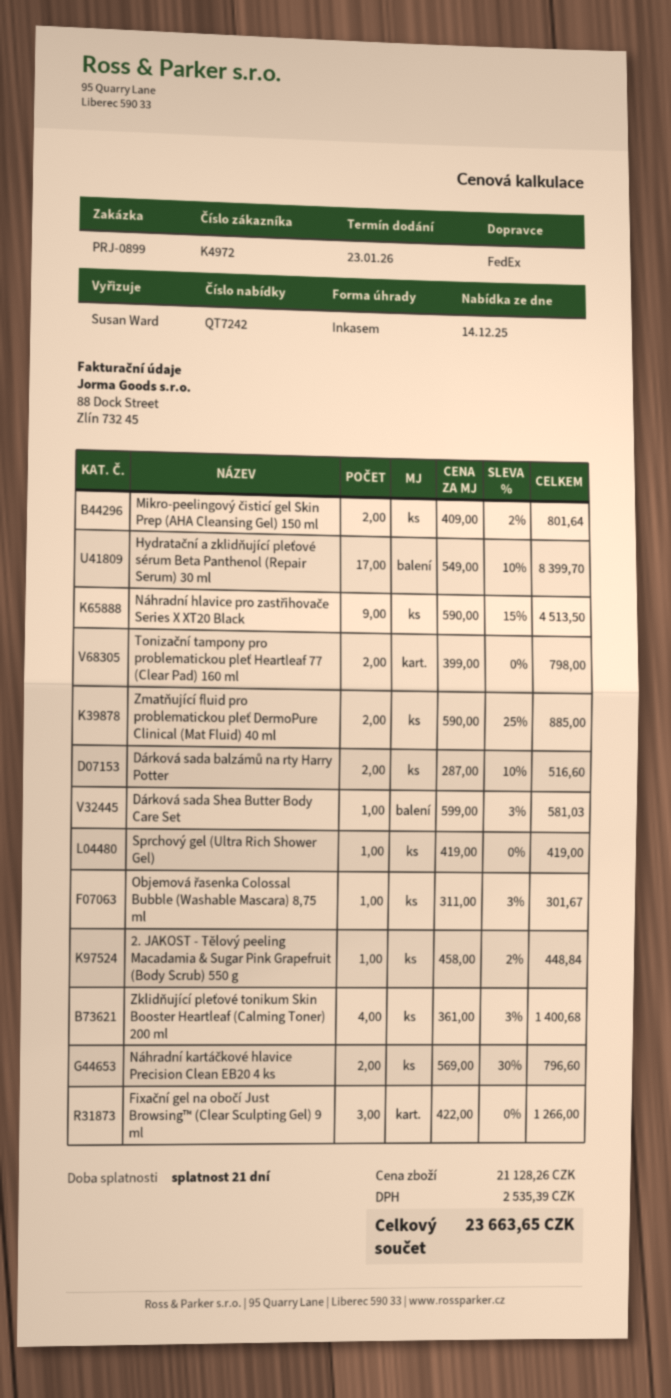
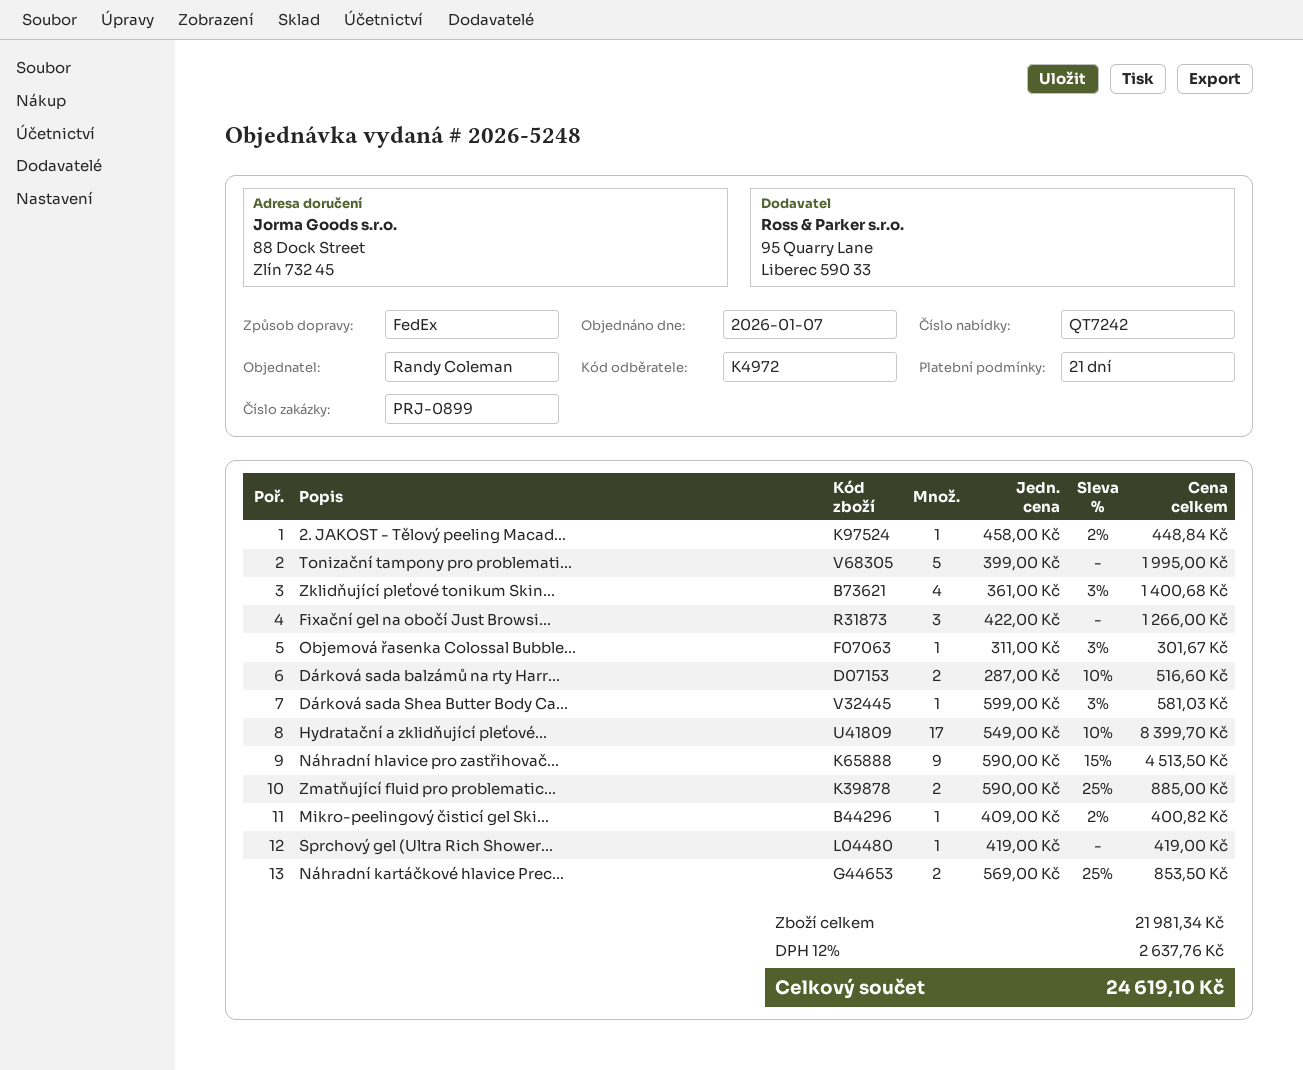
Mikro-peelingový čisticí gel Skin Prep (AHA Cleansing Gel) 150 ml: 2 x 409.00 - 2% = 801.64 -> 1 x 409.00 - 2% = 400.82
Tonizační tampony pro problematickou pleť Heartleaf 77 (Clear Pad) 160 ml: 2 x 399.00 = 798.00 -> 5 x 399.00 = 1995.00
Náhradní kartáčkové hlavice Precision Clean EB20 4 ks: 2 x 569.00 - 30% = 796.60 -> 2 x 569.00 - 25% = 853.50
subtotal: 21128.26 -> 21981.34
tax: 2535.39 -> 2637.76
total: 23663.65 -> 24619.10

